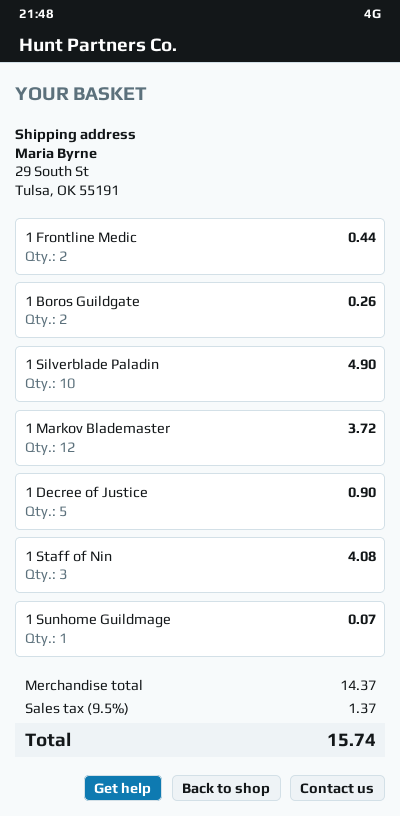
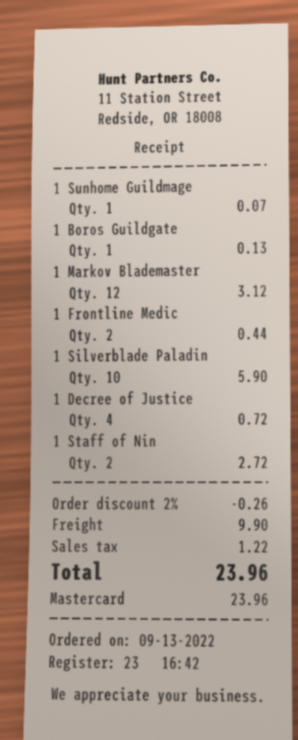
1 Boros Guildgate: 2 for 0.26 -> 1 for 0.13
1 Silverblade Paladin: 10 for 4.90 -> 10 for 5.90
1 Markov Blademaster: 12 for 3.72 -> 12 for 3.12
1 Decree of Justice: 5 for 0.90 -> 4 for 0.72
1 Staff of Nin: 3 for 4.08 -> 2 for 2.72
discount: none -> 2% = 0.26
shipping: none -> 9.90
tax: 1.37 -> 1.22
total: 15.74 -> 23.96

